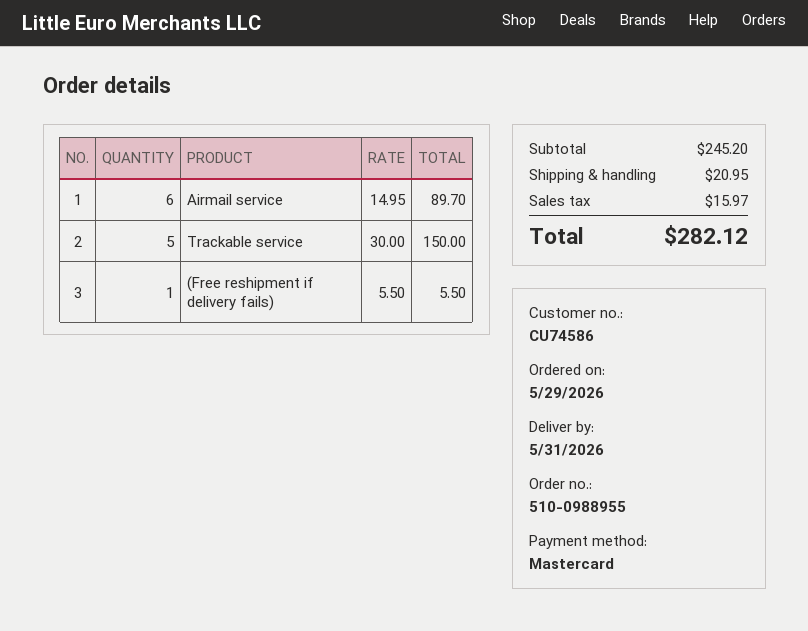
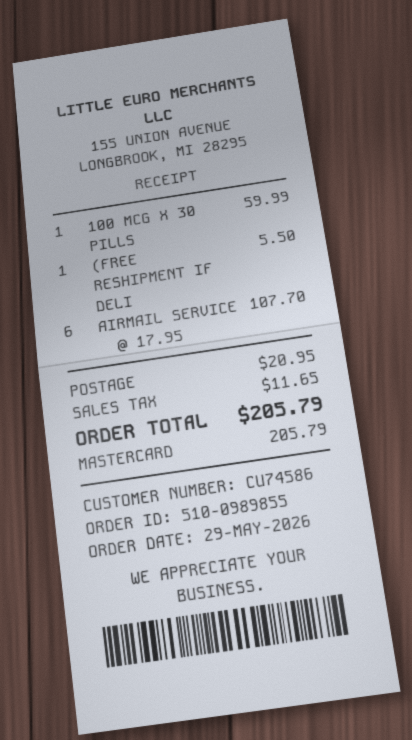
order number: 510-0988955 -> 510-0989855
Airmail service: 6 x 14.95 = 89.70 -> 6 x 17.95 = 107.70
Trackable service: 5 x 30.00 = 150.00 -> none
100 MCG X 30 PILLS: none -> 1 x 59.99 = 59.99
tax: 15.97 -> 11.65
total: 282.12 -> 205.79

